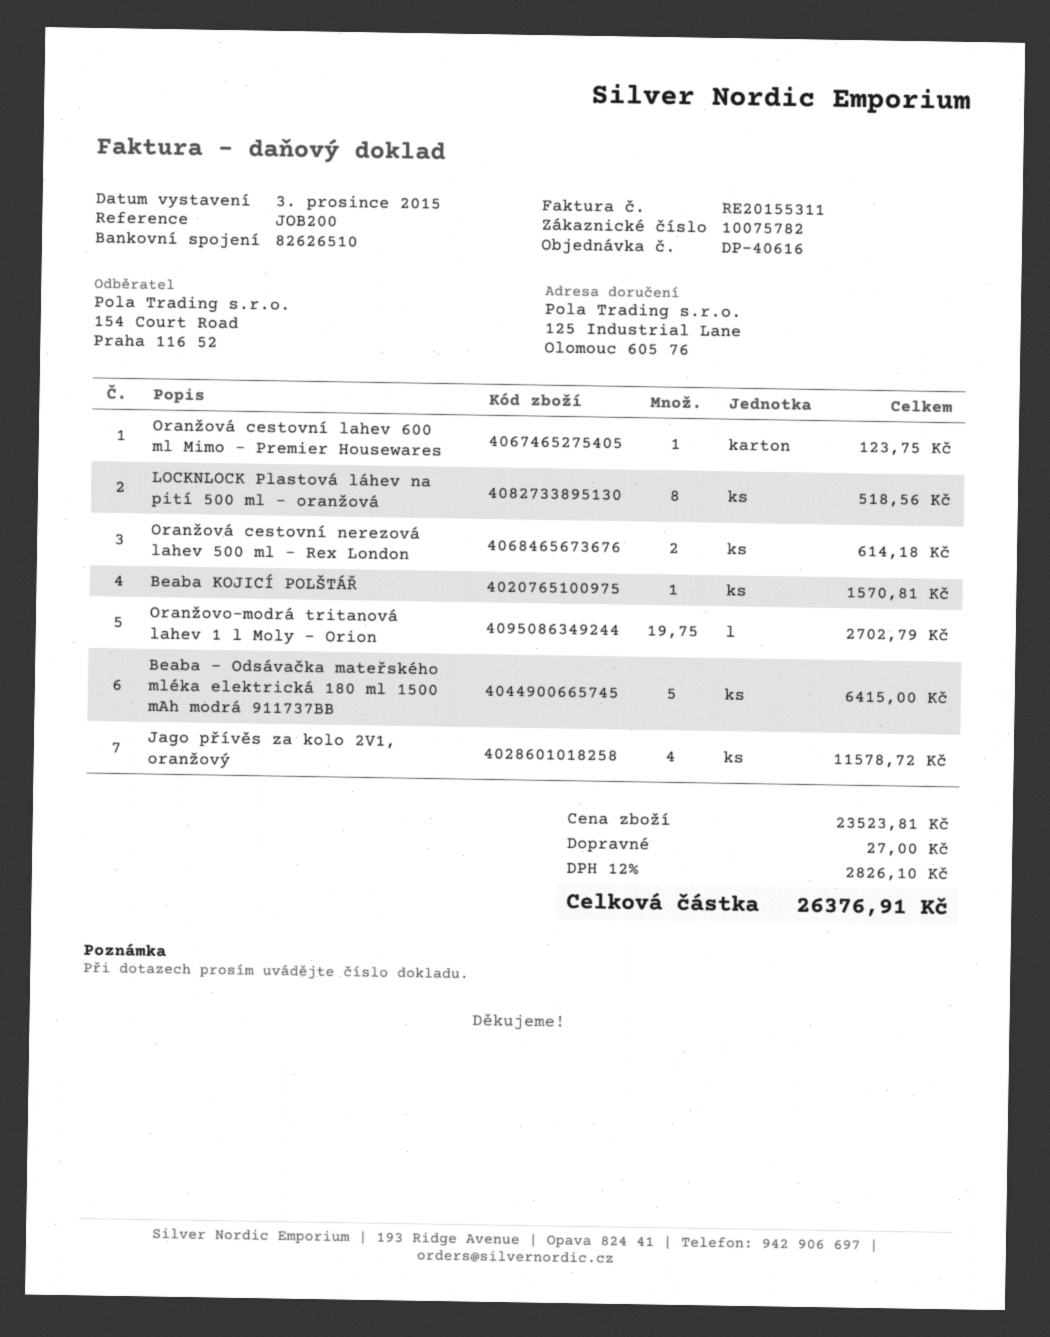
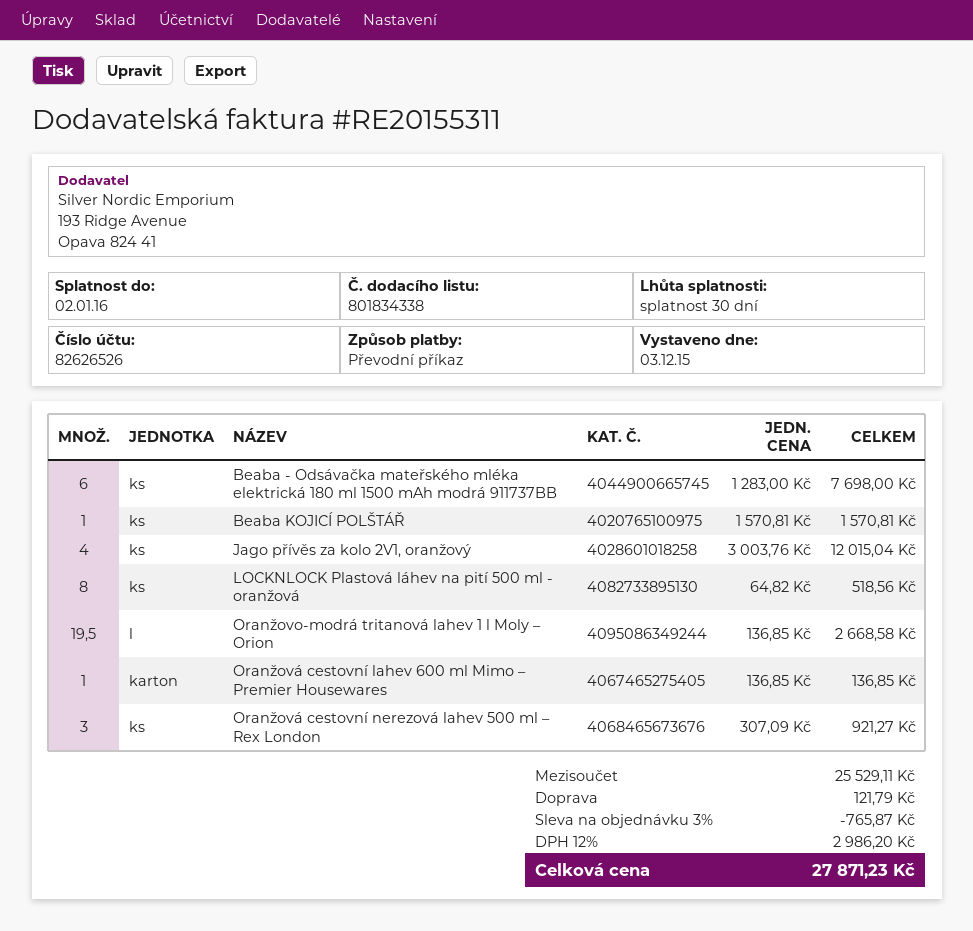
bank account: 82626510 -> 82626526
Oranžová cestovní lahev 600 ml Mimo – Premier Housewares: 1 for 123.75 -> 1 for 136.85
Oranžová cestovní nerezová lahev 500 ml – Rex London: 2 for 614.18 -> 3 for 921.27
Oranžovo-modrá tritanová lahev 1 l Moly – Orion: 19.75 for 2702.79 -> 19.5 for 2668.58
Beaba - Odsávačka mateřského mléka elektrická 180 ml 1500 mAh modrá 911737BB: 5 for 6415.00 -> 6 for 7698.00
Jago přívěs za kolo 2V1, oranžový: 4 for 11578.72 -> 4 for 12015.04
subtotal: 23523.81 -> 25529.11
discount: none -> 3% = 765.87
shipping: 27.00 -> 121.79
tax: 12% = 2826.10 -> 12% = 2986.20
total: 26376.91 -> 27871.23

